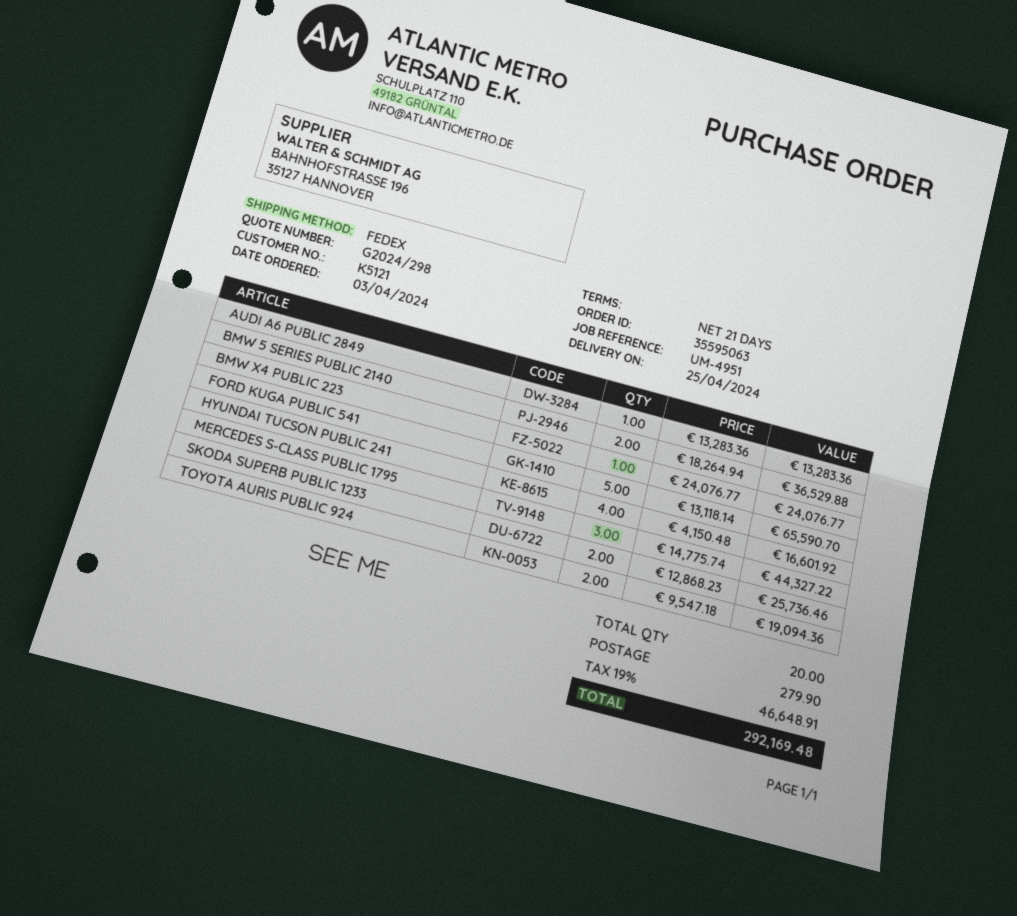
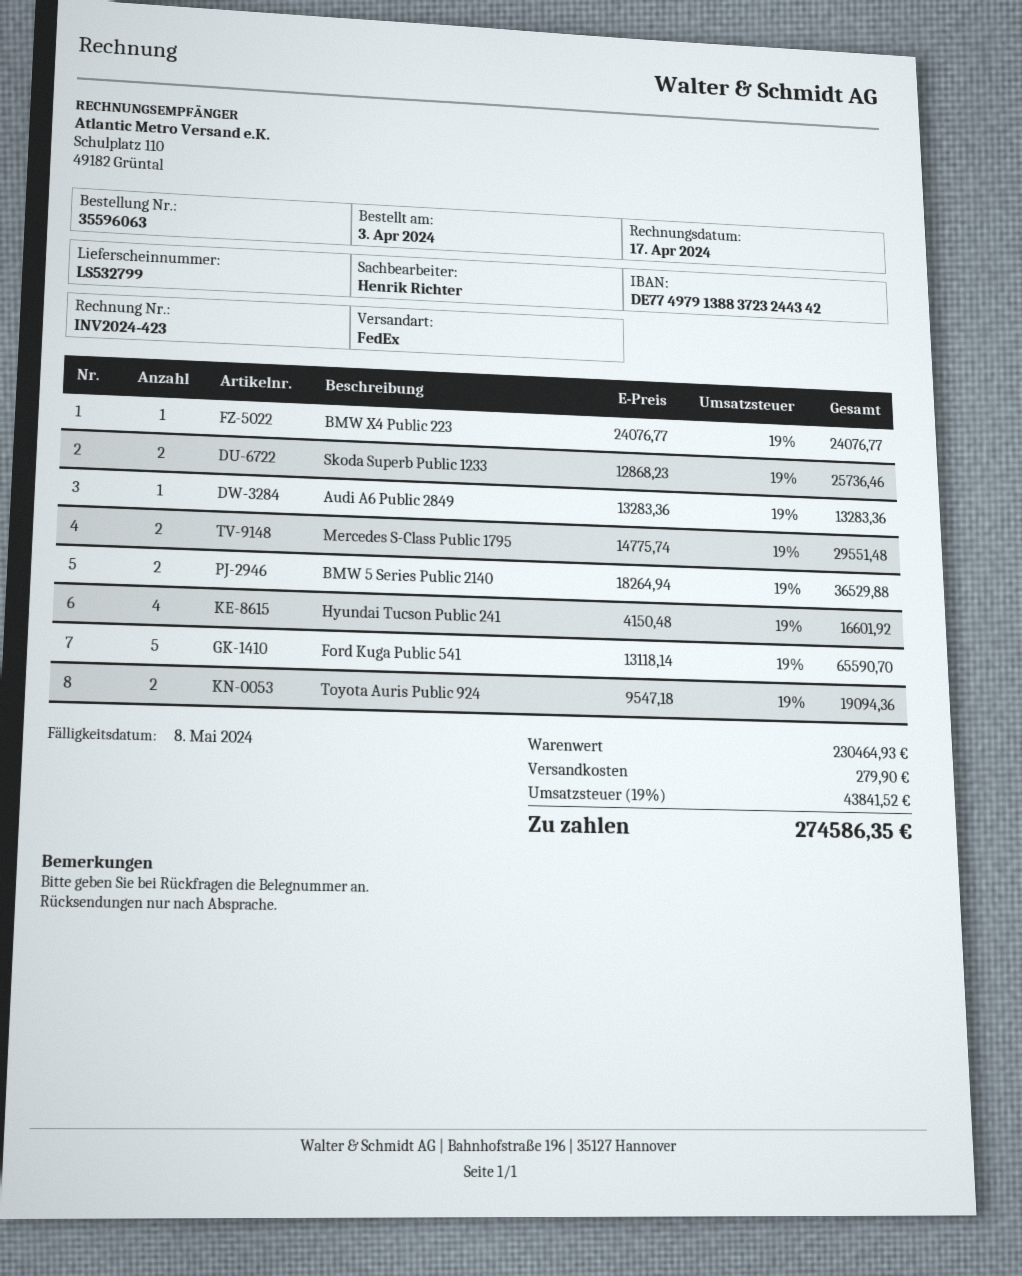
order number: 35595063 -> 35596063
MERCEDES S-CLASS PUBLIC 1795: 3 x 14775.74 = 44327.22 -> 2 x 14775.74 = 29551.48
tax: 19% = 46648.91 -> 19% = 43841.52
total: 292169.48 -> 274586.35

